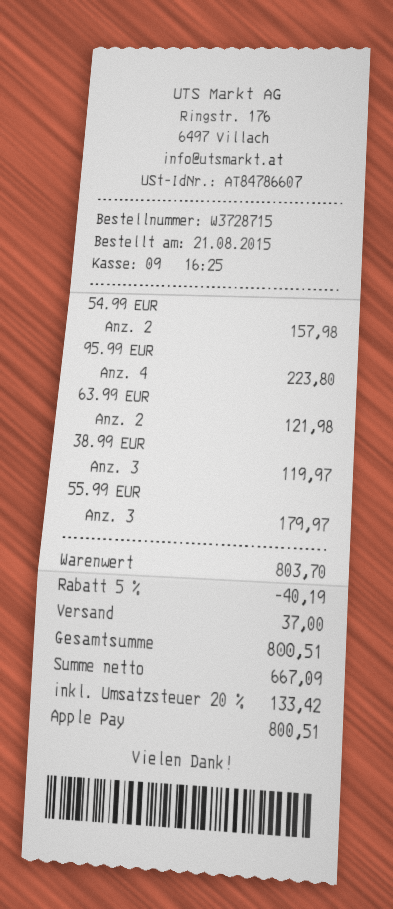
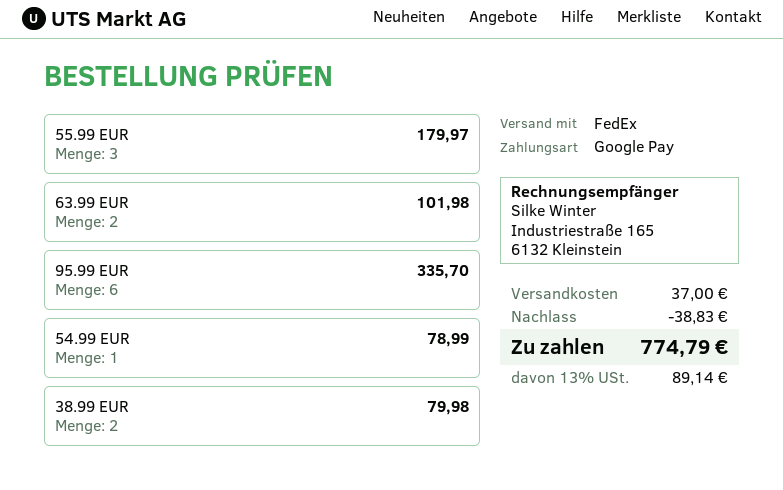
payment method: Apple Pay -> Google Pay
54.99 EUR: 2 for 157.98 -> 1 for 78.99
95.99 EUR: 4 for 223.80 -> 6 for 335.70
63.99 EUR: 2 for 121.98 -> 2 for 101.98
38.99 EUR: 3 for 119.97 -> 2 for 79.98
discount: 40.19 -> 38.83
tax: 20% = 133.42 -> 13% = 89.14
total: 800.51 -> 774.79

